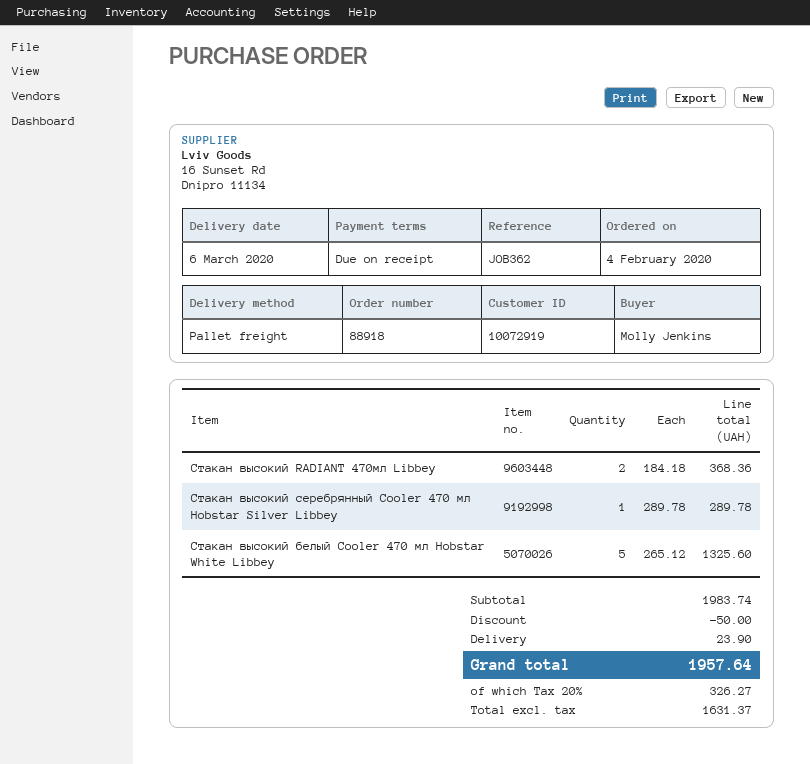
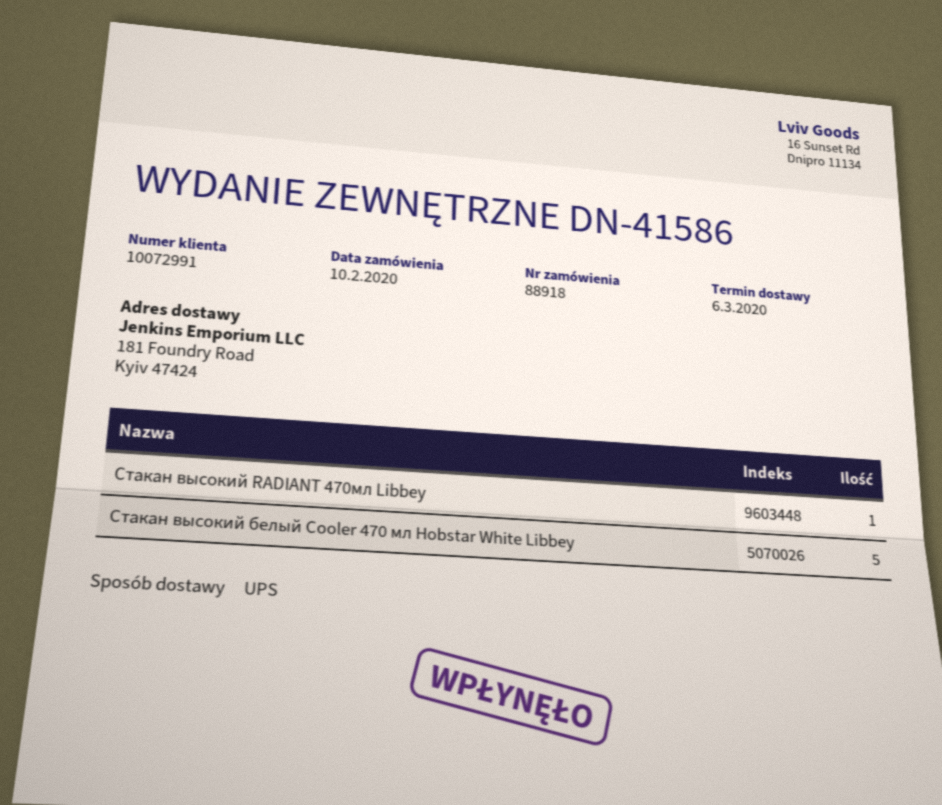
order date: 2020-02-04 -> 2020-02-10
customer number: 10072919 -> 10072991
shipping method: pallet freight -> UPS
Стакан высокий RADIANT 470мл Libbey: 2 -> 1
Стакан высокий серебрянный Cooler 470 мл Hobstar Silver Libbey: 1 -> none

